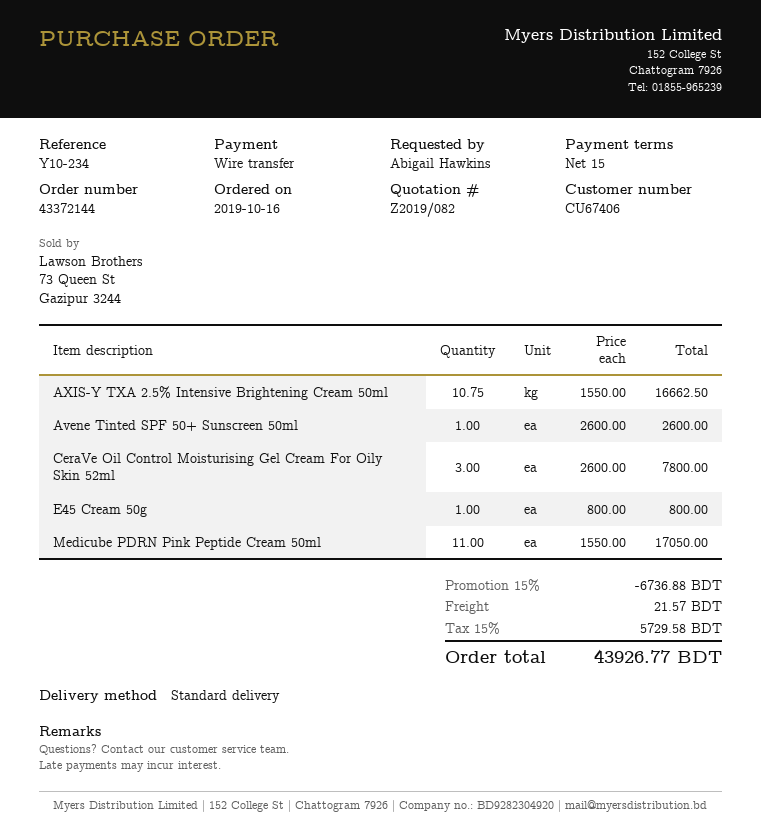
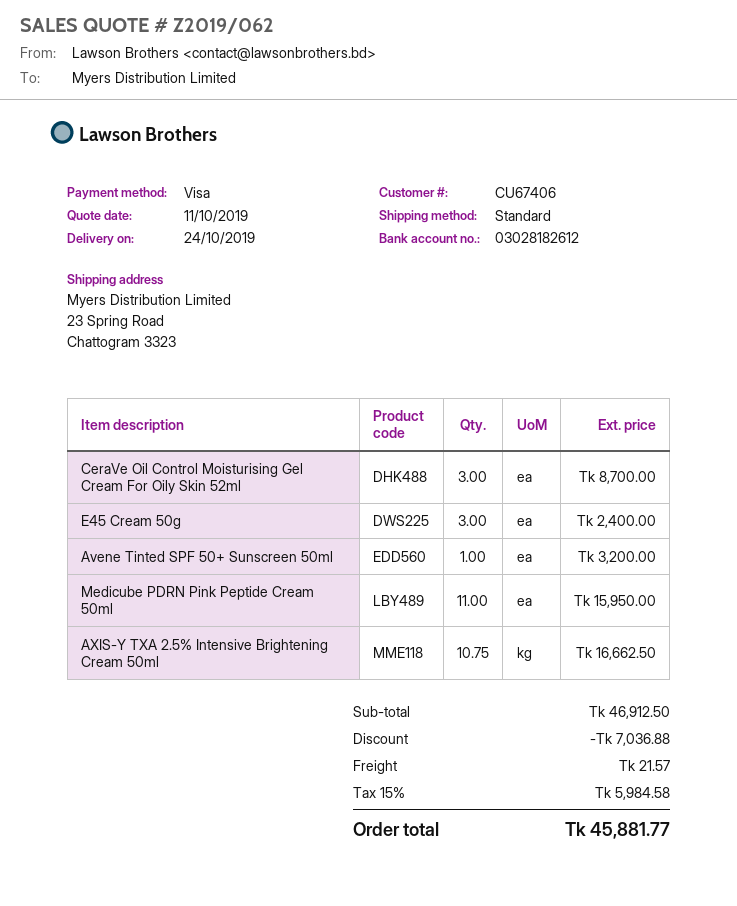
quote number: Z2019/082 -> Z2019/062
payment method: bank transfer -> Visa
Avene Tinted SPF 50+ Sunscreen 50ml: 1 for 2600.00 -> 1 for 3200.00
CeraVe Oil Control Moisturising Gel Cream For Oily Skin 52ml: 3 for 7800.00 -> 3 for 8700.00
E45 Cream 50g: 1 for 800.00 -> 3 for 2400.00
Medicube PDRN Pink Peptide Cream 50ml: 11 for 17050.00 -> 11 for 15950.00
discount: 6736.88 -> 7036.88
tax: 15% = 5729.58 -> 15% = 5984.58
total: 43926.77 -> 45881.77

